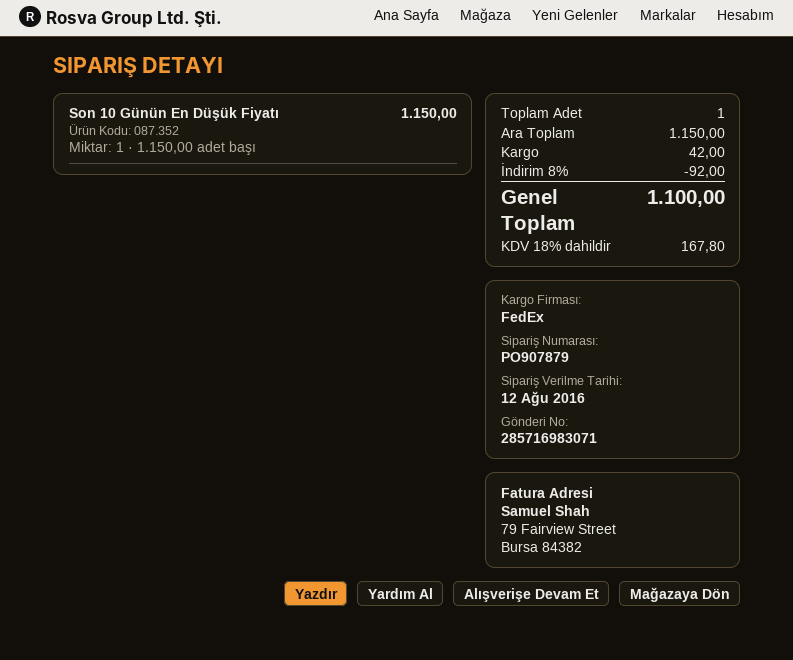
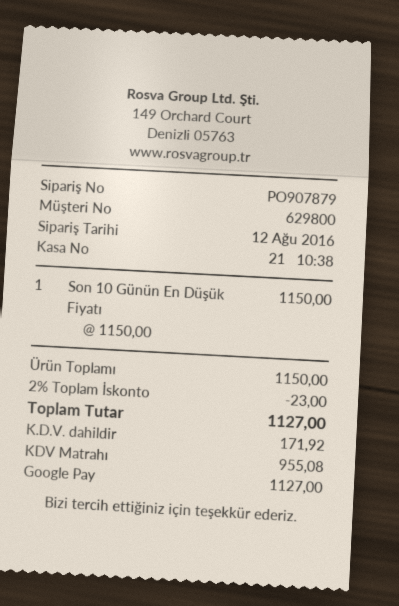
discount: 8% = 92.00 -> 2% = 23.00
shipping: 42.00 -> none
tax: 167.80 -> 171.92
total: 1100.00 -> 1127.00

